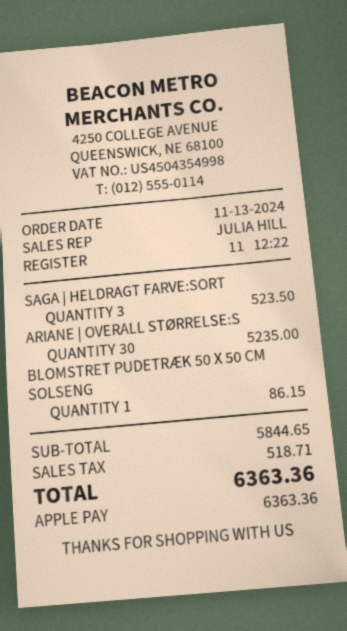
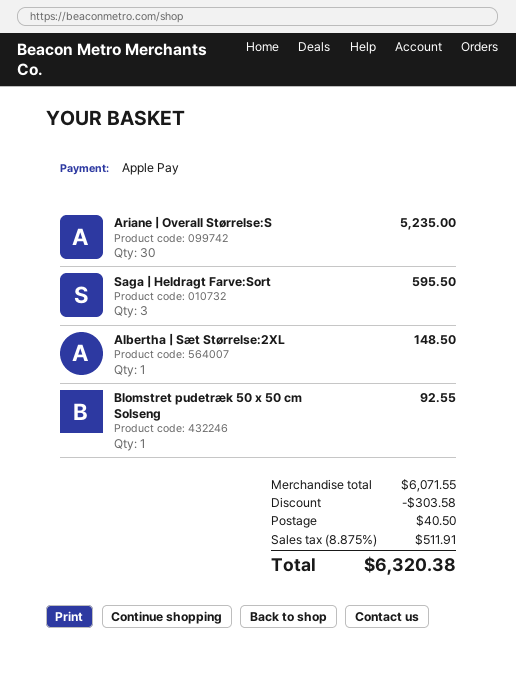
SAGA | HELDRAGT FARVE:SORT: 3 for 523.50 -> 3 for 595.50
BLOMSTRET PUDETRÆK 50 X 50 CM SOLSENG: 1 for 86.15 -> 1 for 92.55
Albertha | Sæt Størrelse:2XL: none -> 1 for 148.50
subtotal: 5844.65 -> 6071.55
discount: none -> 303.58
shipping: none -> 40.50
tax: 518.71 -> 511.91
total: 6363.36 -> 6320.38

